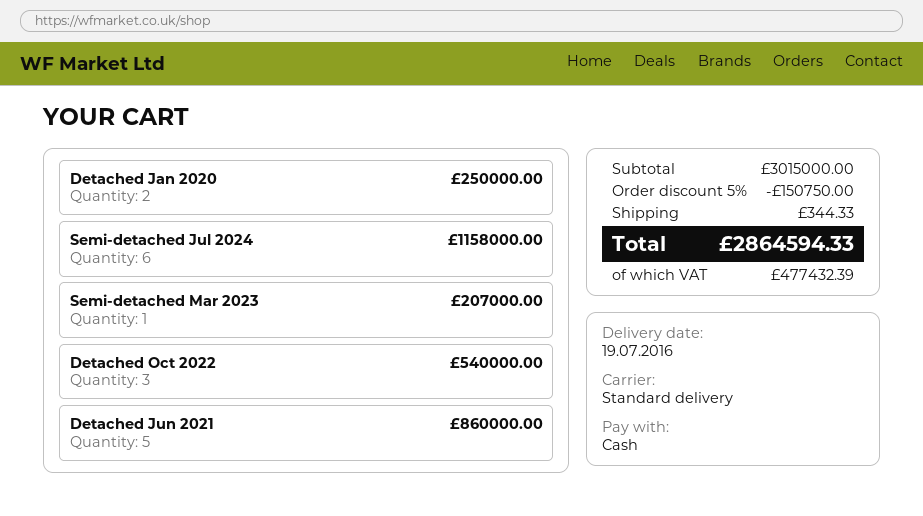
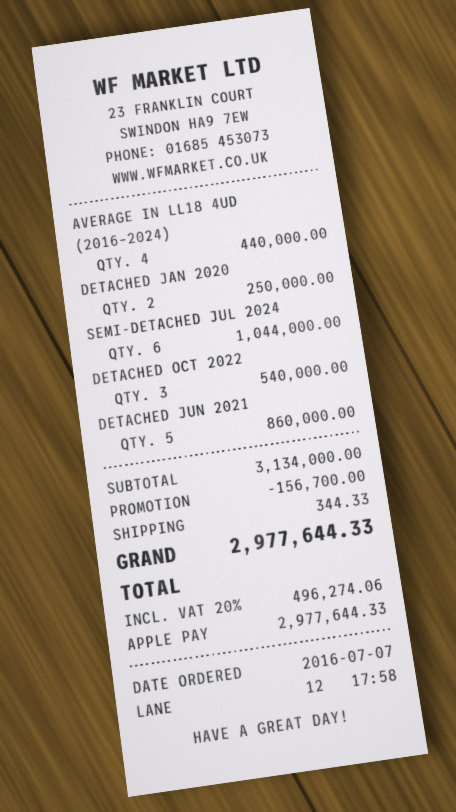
payment method: cash -> Apple Pay
Semi-detached Jul 2024: 6 for 1158000.00 -> 6 for 1044000.00
Semi-detached Mar 2023: 1 for 207000.00 -> none
AVERAGE IN LL18 4UD (2016–2024): none -> 4 for 440000.00
subtotal: 3015000.00 -> 3134000.00
discount: 150750.00 -> 156700.00
tax: 477432.39 -> 496274.06
total: 2864594.33 -> 2977644.33

